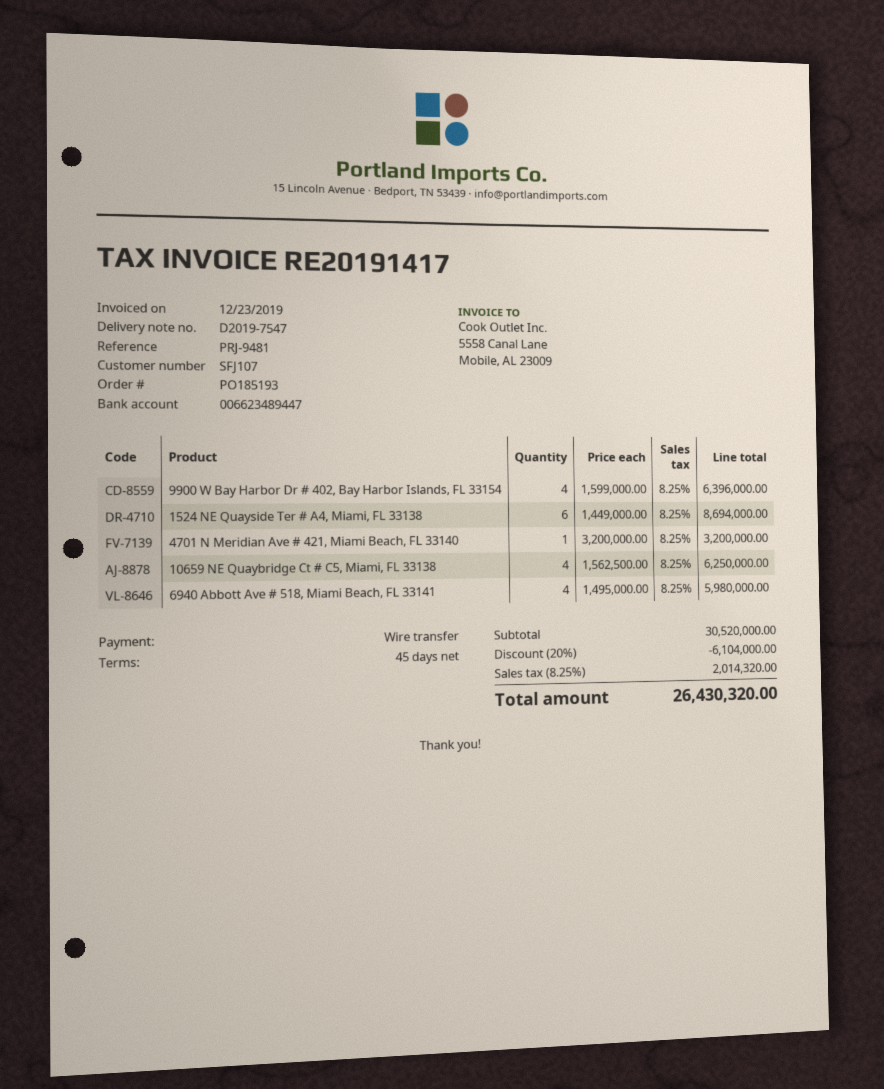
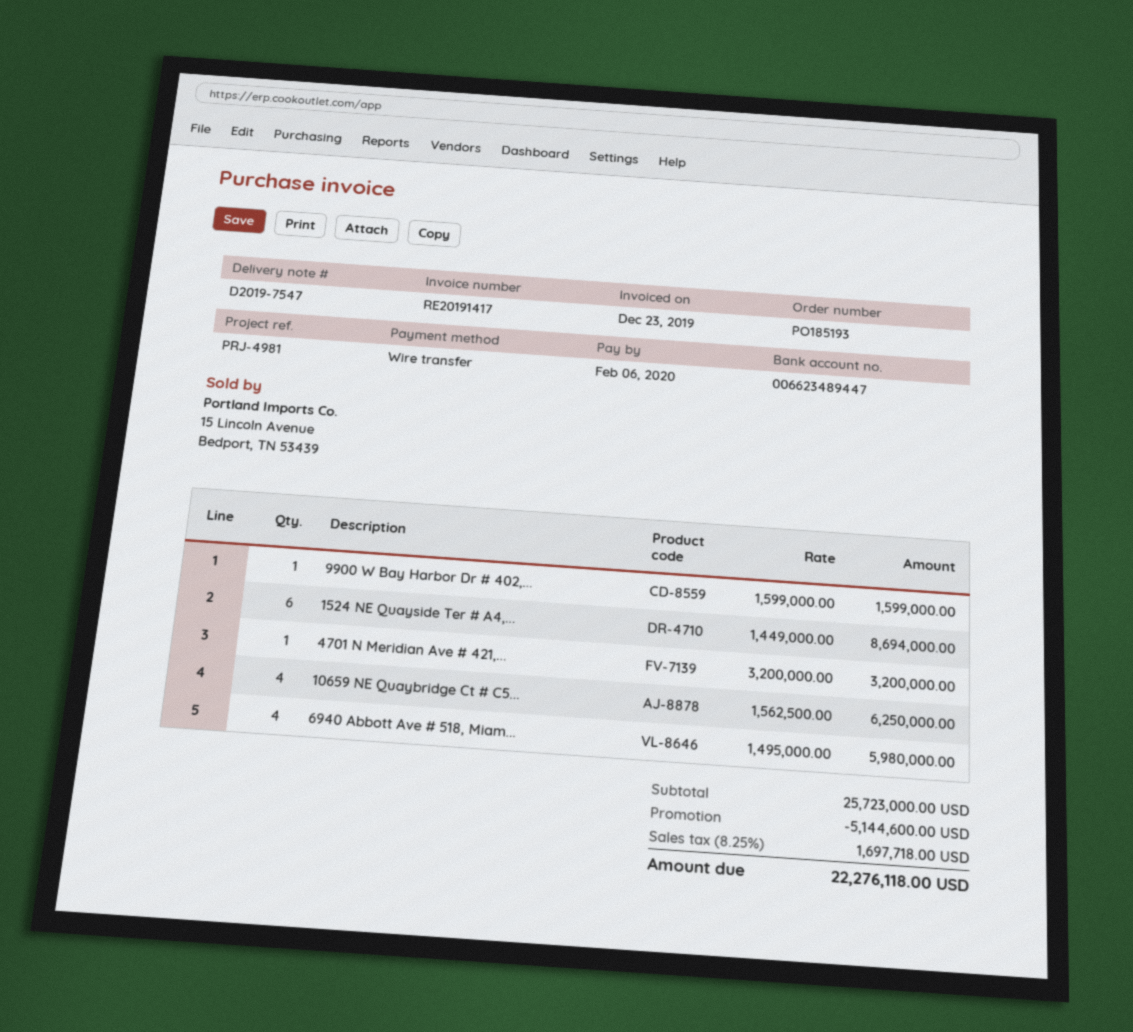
reference: PRJ-9481 -> PRJ-4981
9900 W Bay Harbor Dr # 402, Bay Harbor Islands, FL 33154: 4 x 1599000.00 = 6396000.00 -> 1 x 1599000.00 = 1599000.00
subtotal: 30520000.00 -> 25723000.00
discount: 6104000.00 -> 5144600.00
tax: 8.25% = 2014320.00 -> 8.25% = 1697718.00
total: 26430320.00 -> 22276118.00

